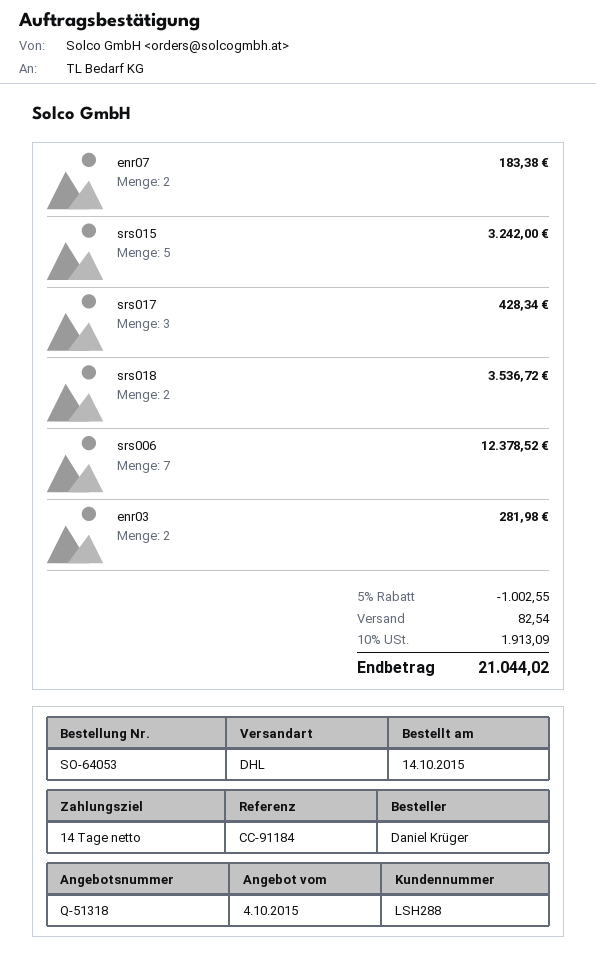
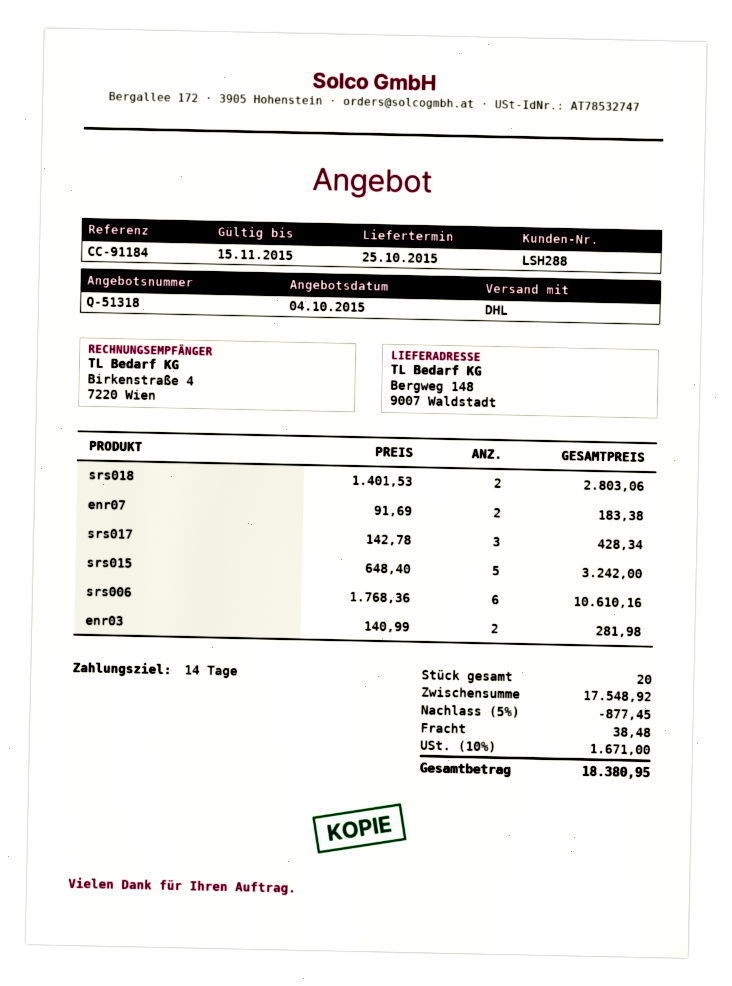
srs018: 2 for 3536.72 -> 2 for 2803.06
srs006: 7 for 12378.52 -> 6 for 10610.16
discount: 5% = 1002.55 -> 5% = 877.45
shipping: 82.54 -> 38.48
tax: 10% = 1913.09 -> 10% = 1671.00
total: 21044.02 -> 18380.95

